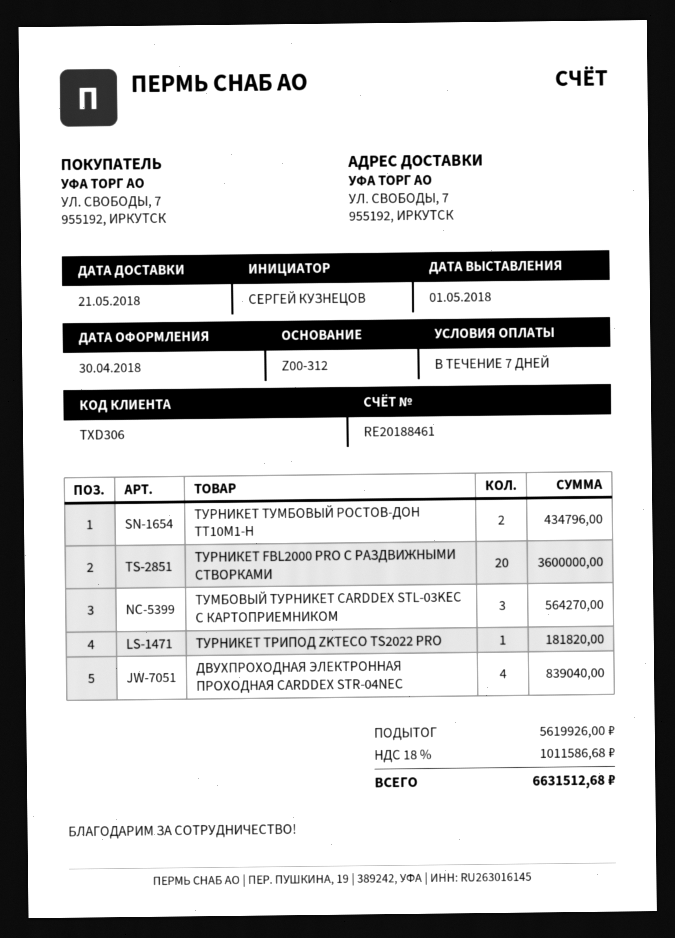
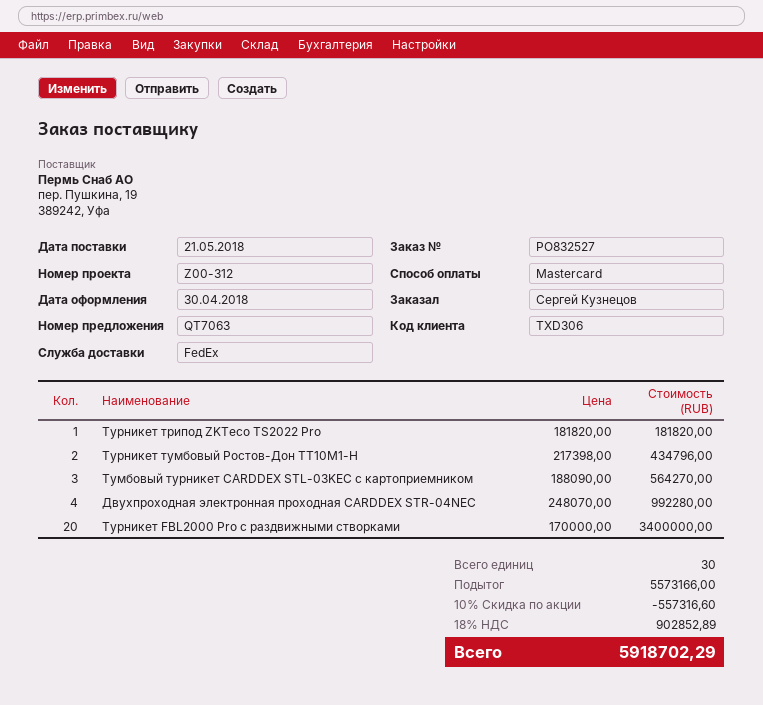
ТУРНИКЕТ FBL2000 PRO С РАЗДВИЖНЫМИ СТВОРКАМИ: 20 for 3600000.00 -> 20 for 3400000.00
ДВУХПРОХОДНАЯ ЭЛЕКТРОННАЯ ПРОХОДНАЯ CARDDEX STR-04NEC: 4 for 839040.00 -> 4 for 992280.00
subtotal: 5619926.00 -> 5573166.00
discount: none -> 10% = 557316.60
tax: 18% = 1011586.68 -> 18% = 902852.89
total: 6631512.68 -> 5918702.29

